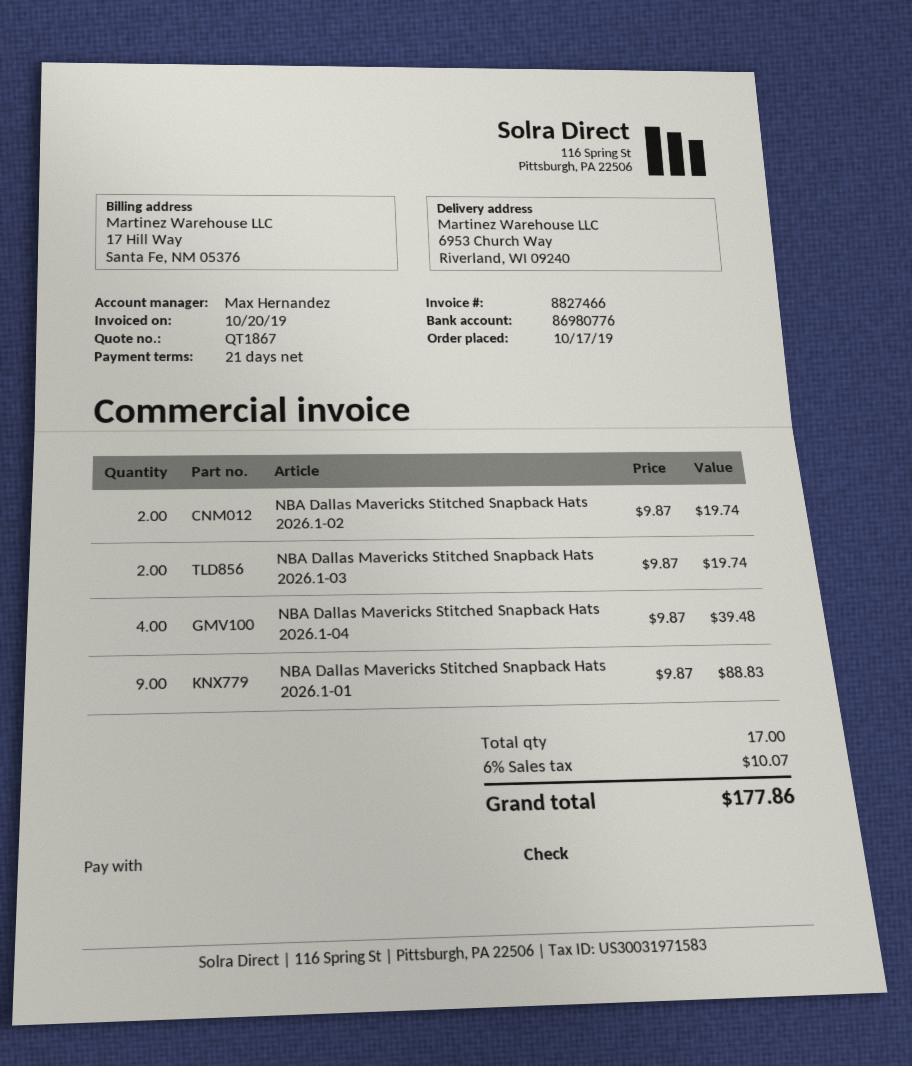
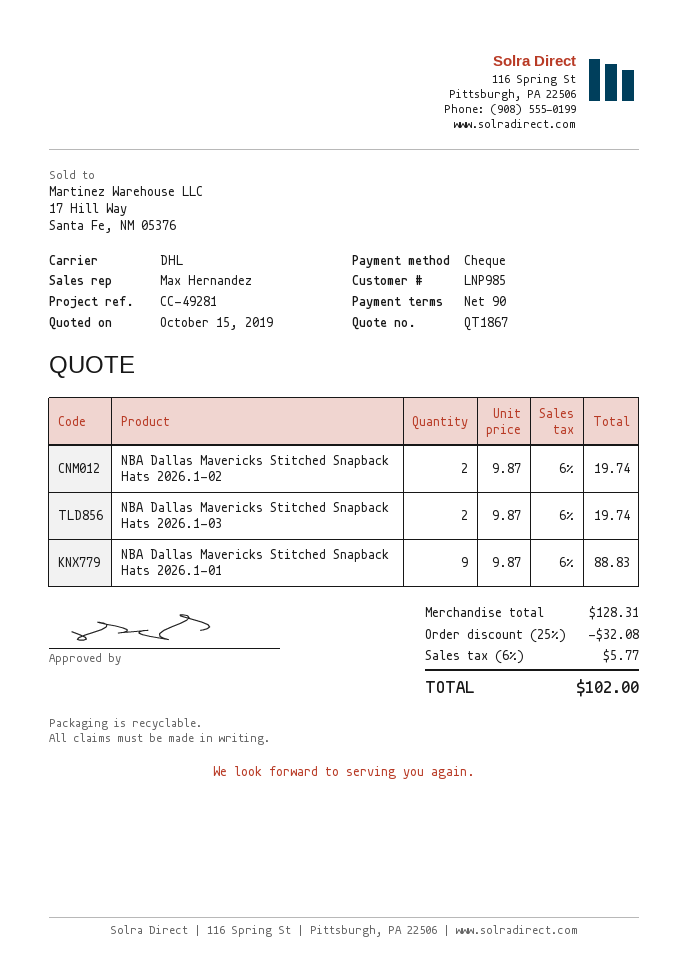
payment terms: 21 days -> 90 days
NBA Dallas Mavericks Stitched Snapback Hats 2026.1-04: 4 x 9.87 = 39.48 -> none
discount: none -> 25% = 32.08
tax: 6% = 10.07 -> 6% = 5.77
total: 177.86 -> 102.00

